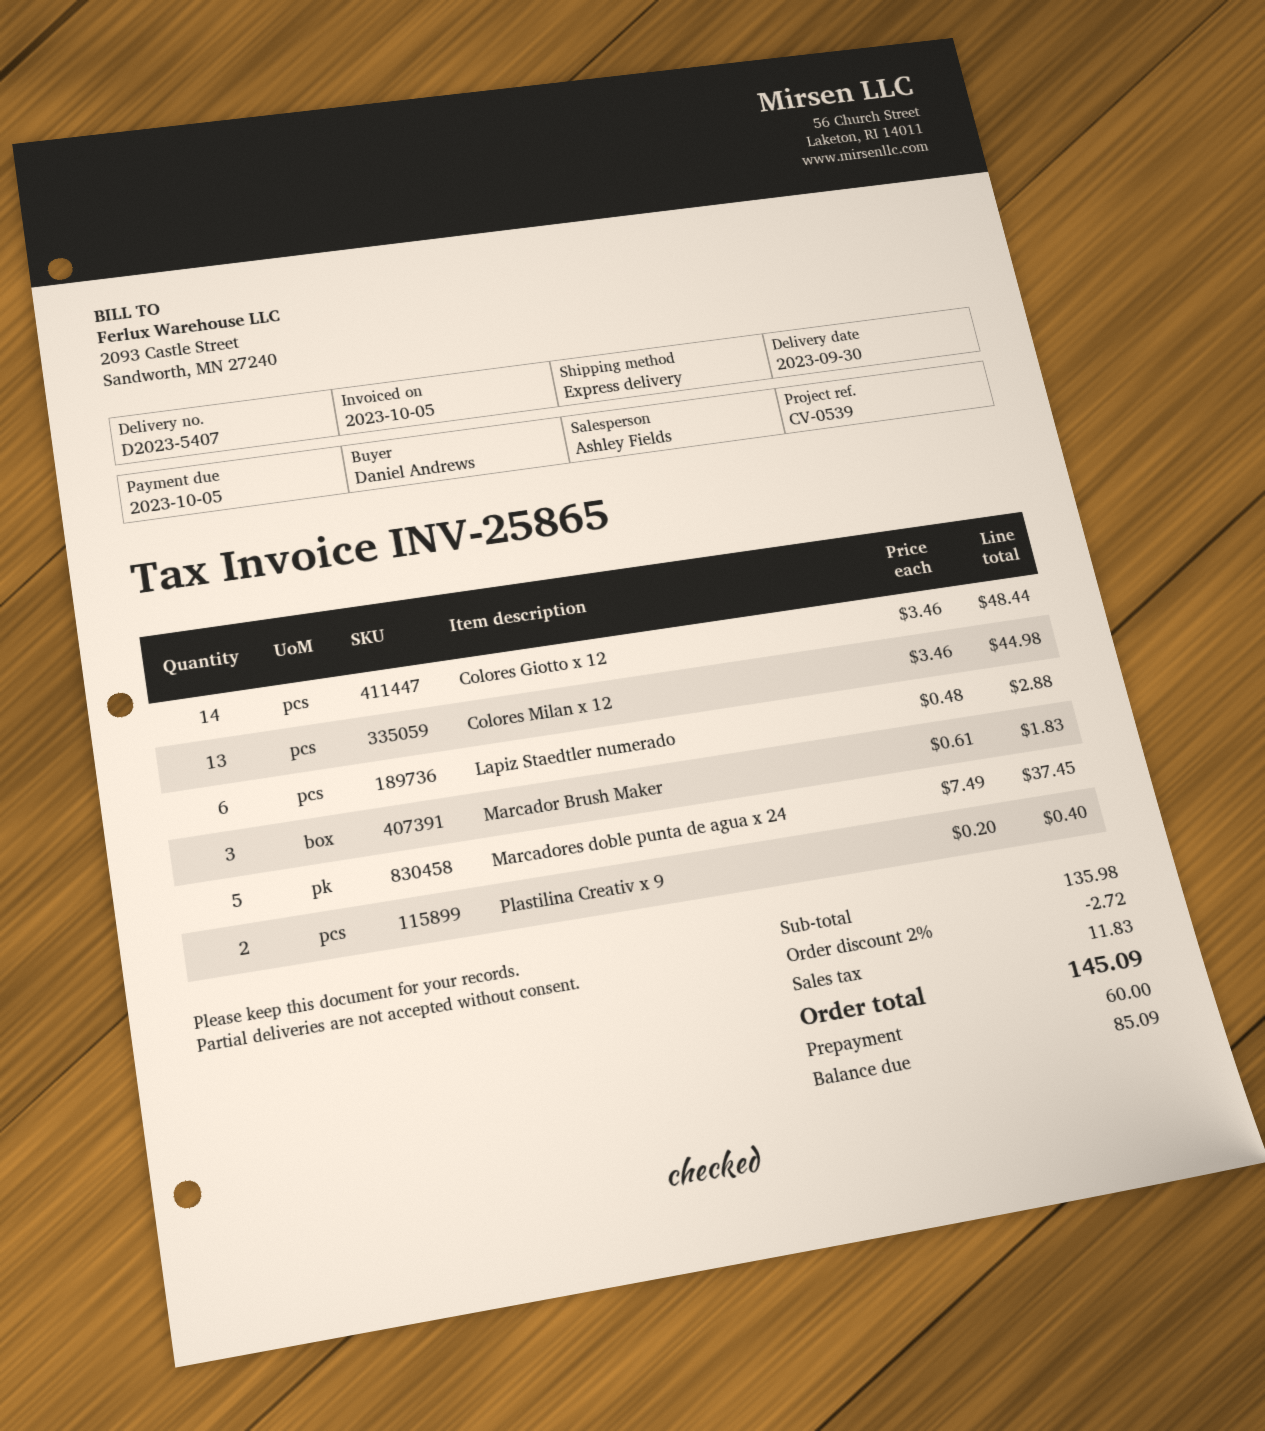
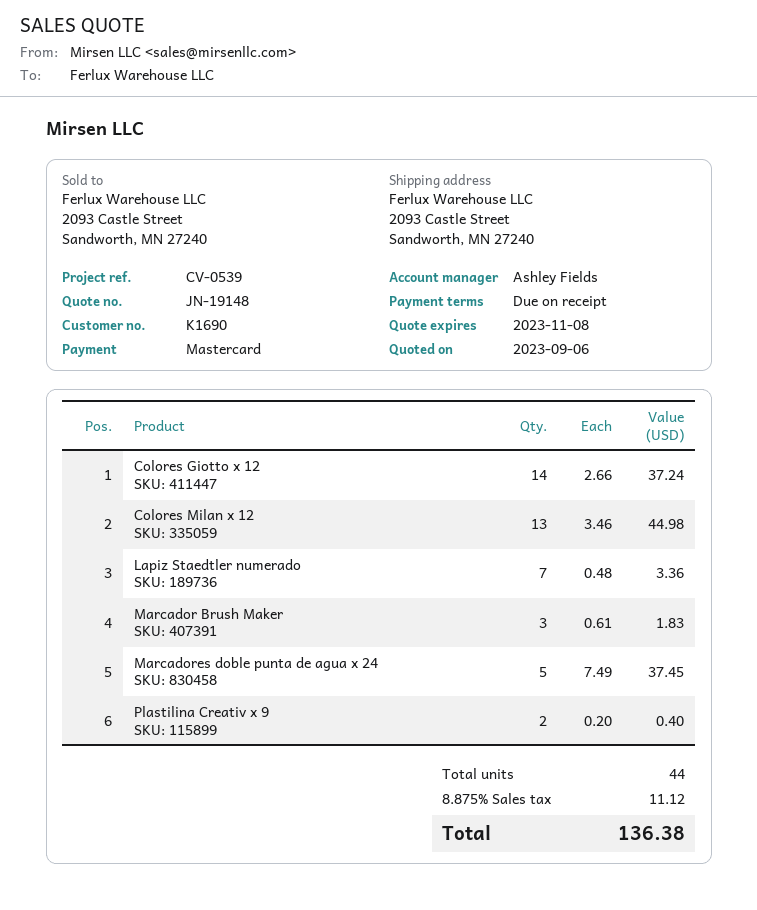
Colores Giotto x 12: 14 x 3.46 = 48.44 -> 14 x 2.66 = 37.24
Lapiz Staedtler numerado: 6 x 0.48 = 2.88 -> 7 x 0.48 = 3.36
discount: 2% = 2.72 -> none
tax: 11.83 -> 11.12
total: 145.09 -> 136.38

